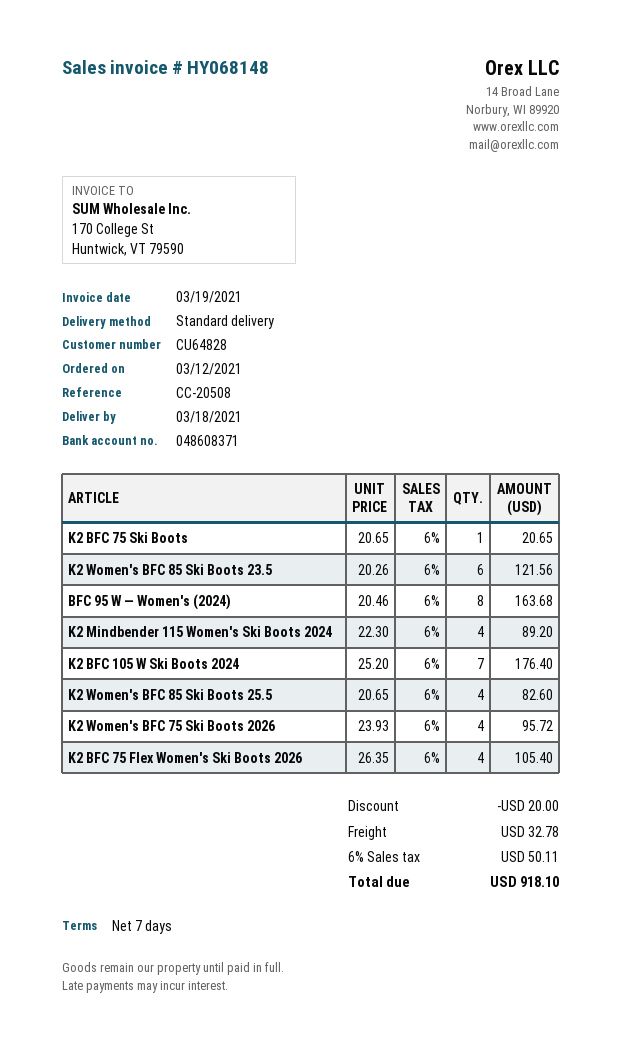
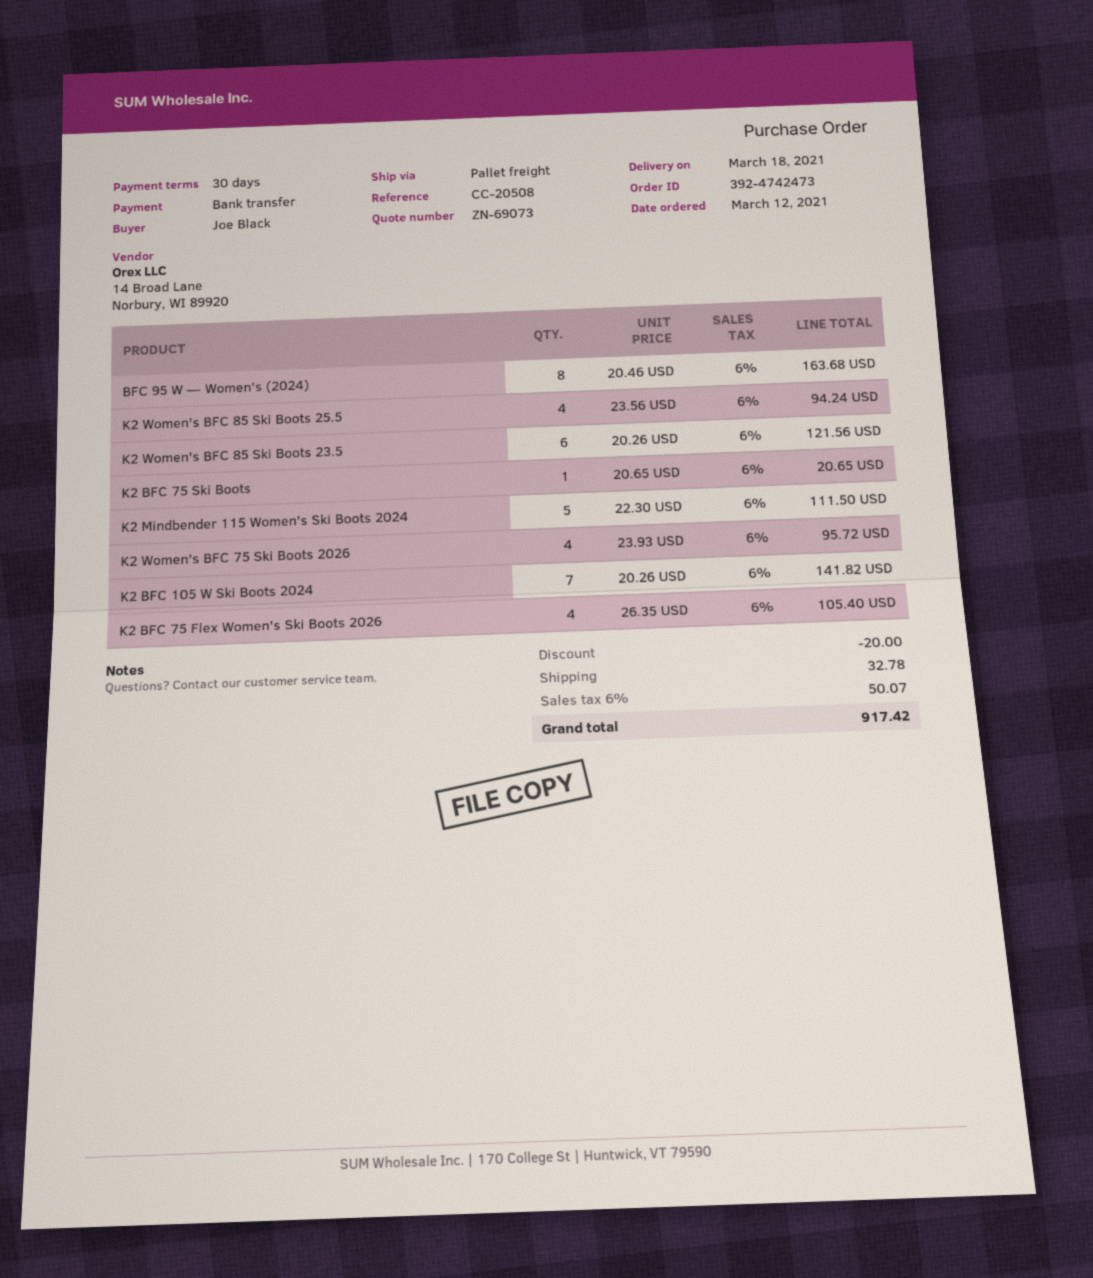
payment terms: 7 days -> 30 days
shipping method: standard -> pallet freight
K2 Mindbender 115 Women's Ski Boots 2024: 4 x 22.30 = 89.20 -> 5 x 22.30 = 111.50
K2 BFC 105 W Ski Boots 2024: 7 x 25.20 = 176.40 -> 7 x 20.26 = 141.82
K2 Women's BFC 85 Ski Boots 25.5: 4 x 20.65 = 82.60 -> 4 x 23.56 = 94.24
tax: 6% = 50.11 -> 6% = 50.07
total: 918.10 -> 917.42

